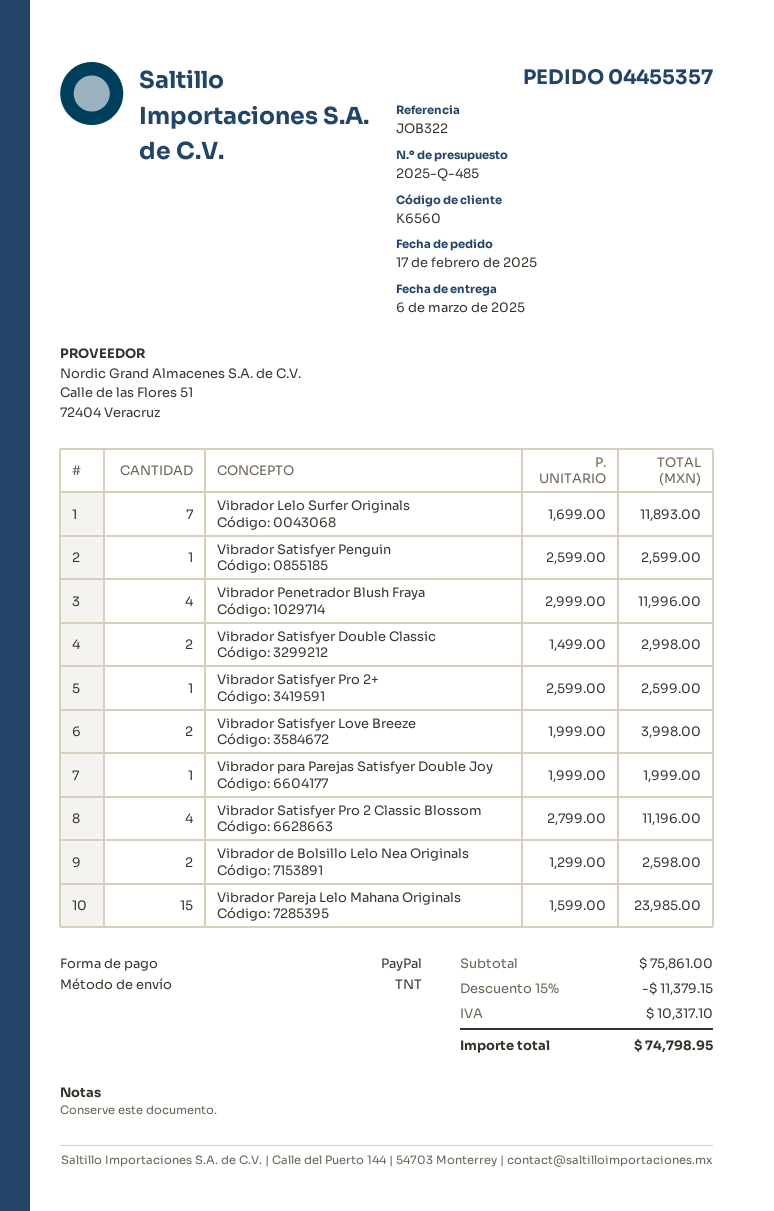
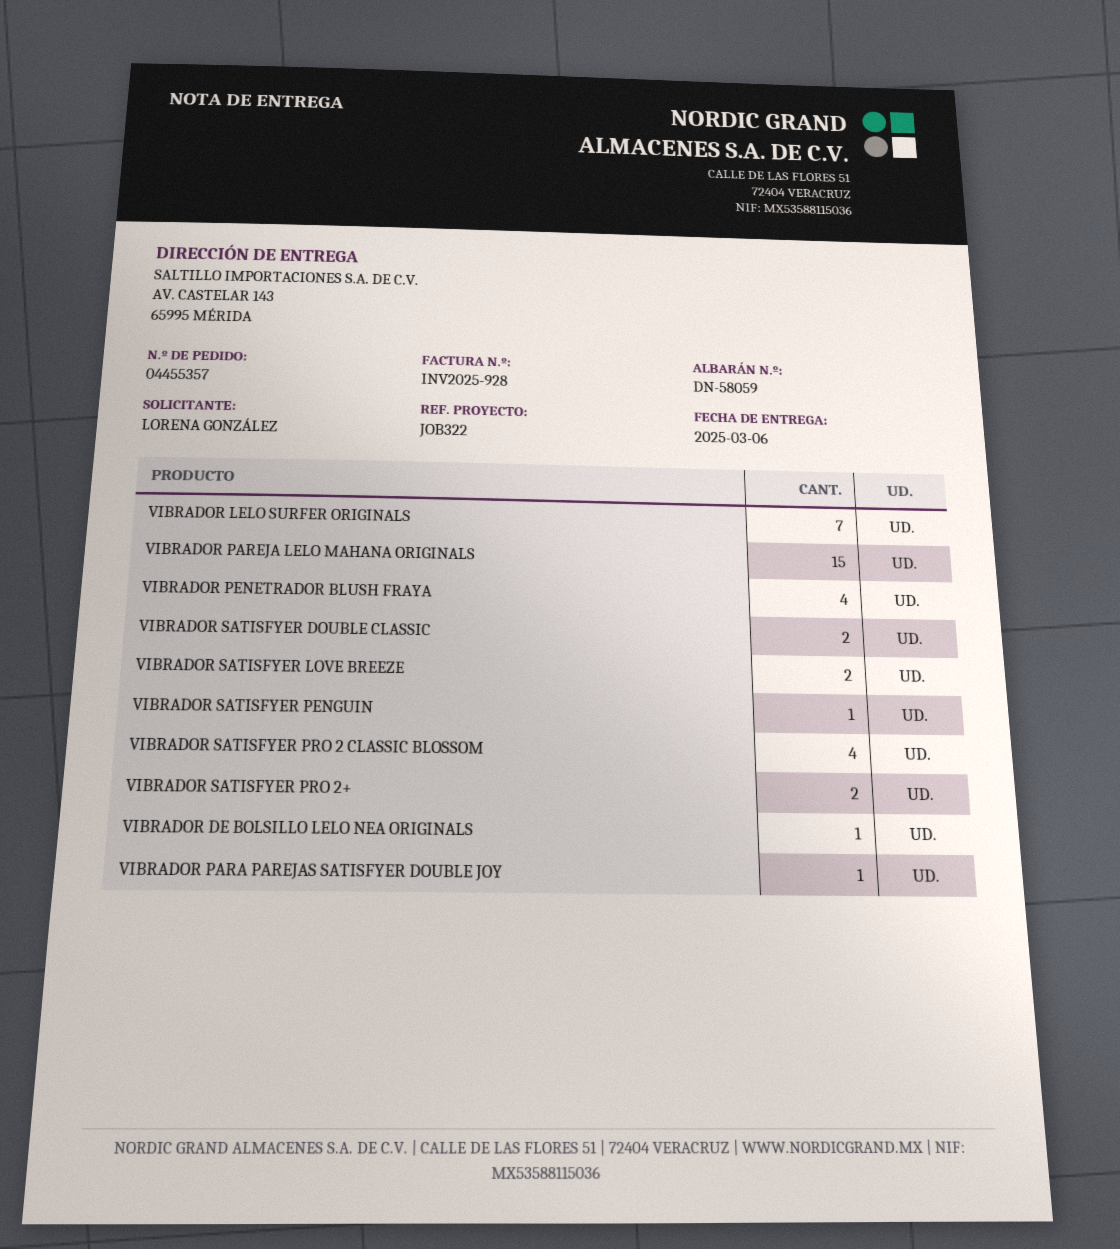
Vibrador Satisfyer Pro 2+: 1 -> 2
Vibrador de Bolsillo Lelo Nea Originals: 2 -> 1

